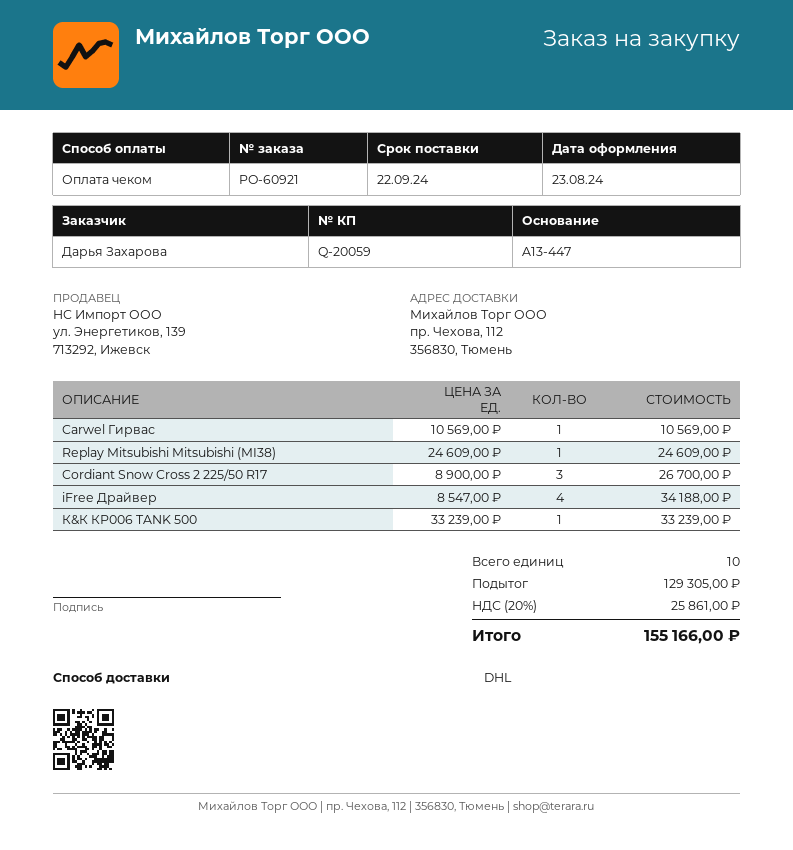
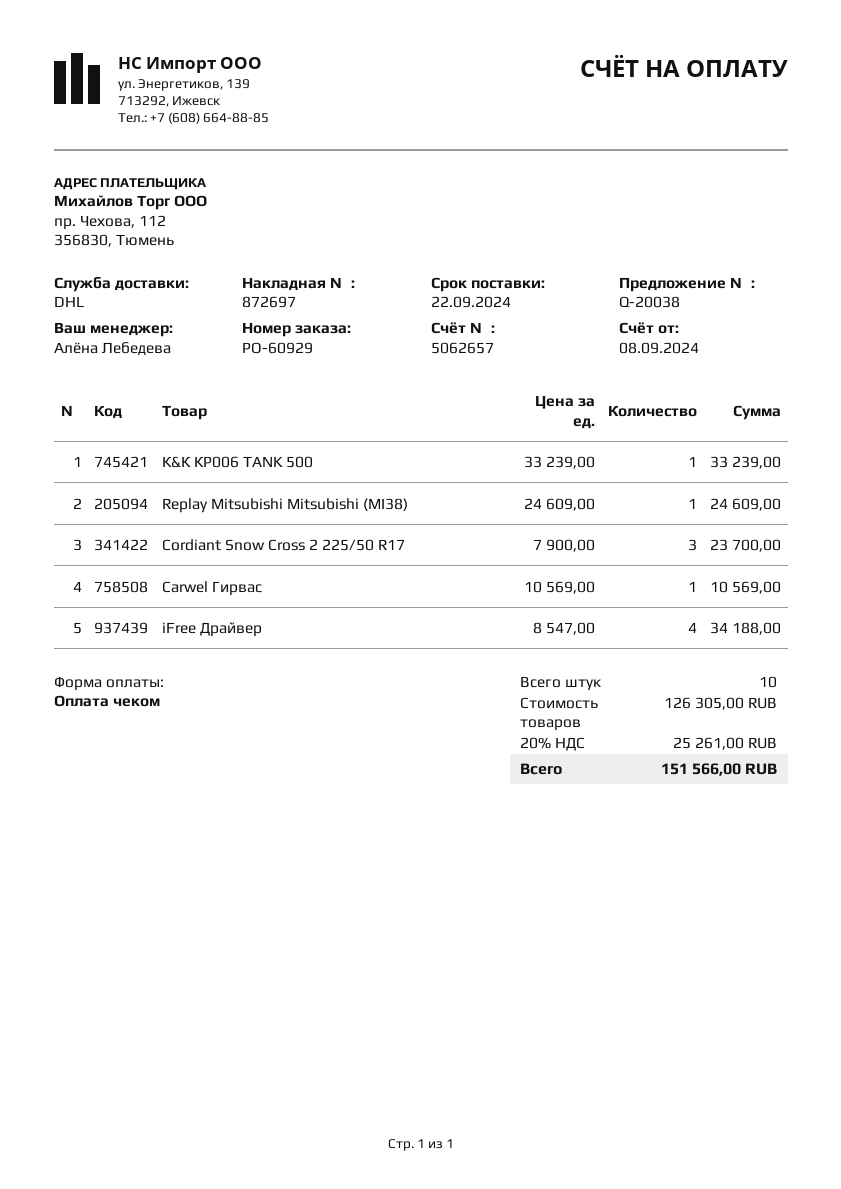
quote number: Q-20059 -> Q-20038
order number: PO-60921 -> PO-60929
Cordiant Snow Cross 2 225/50 R17: 3 x 8900.00 = 26700.00 -> 3 x 7900.00 = 23700.00
subtotal: 129305.00 -> 126305.00
tax: 20% = 25861.00 -> 20% = 25261.00
total: 155166.00 -> 151566.00

